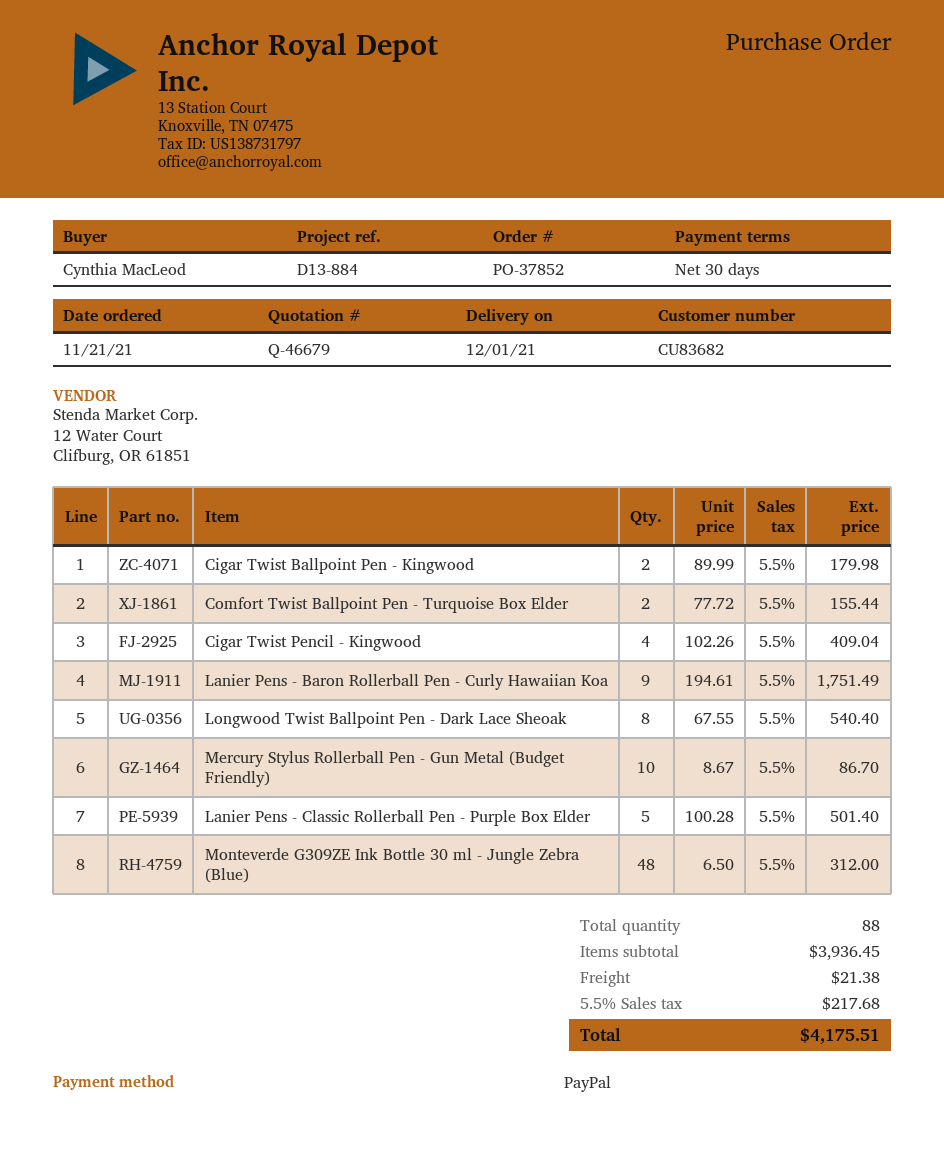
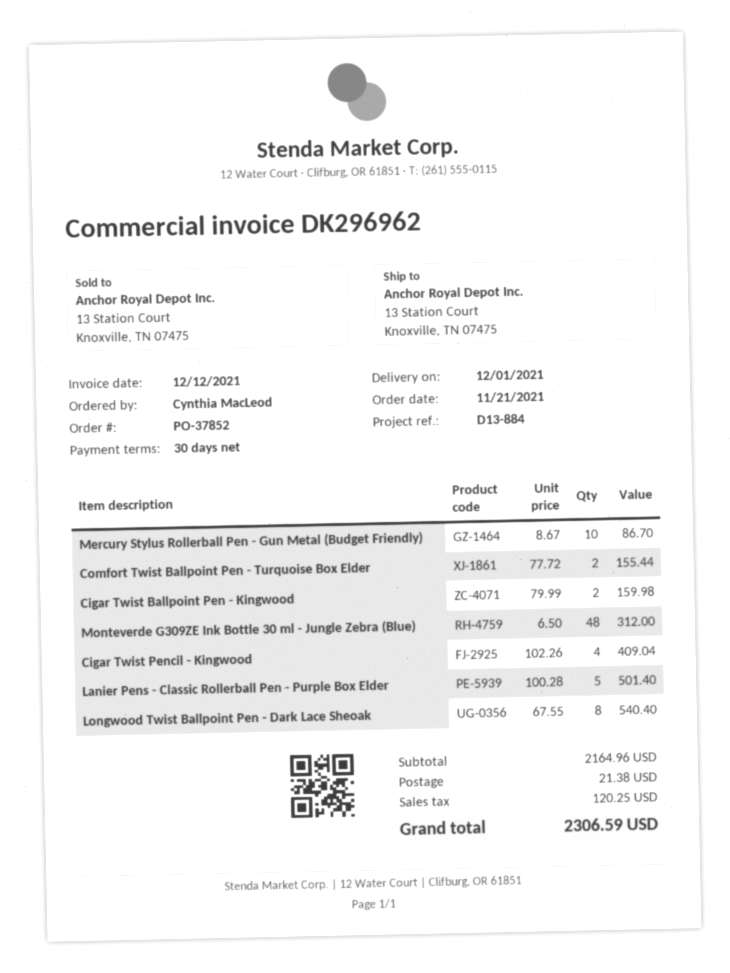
Cigar Twist Ballpoint Pen - Kingwood: 2 x 89.99 = 179.98 -> 2 x 79.99 = 159.98
Lanier Pens - Baron Rollerball Pen - Curly Hawaiian Koa: 9 x 194.61 = 1751.49 -> none
subtotal: 3936.45 -> 2164.96
tax: 217.68 -> 120.25
total: 4175.51 -> 2306.59

